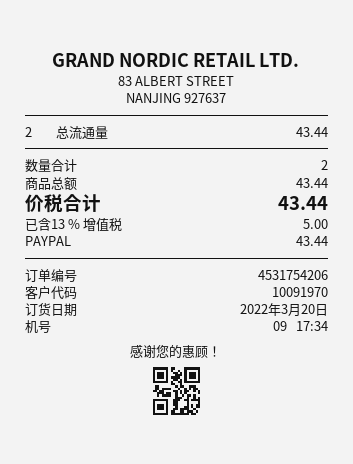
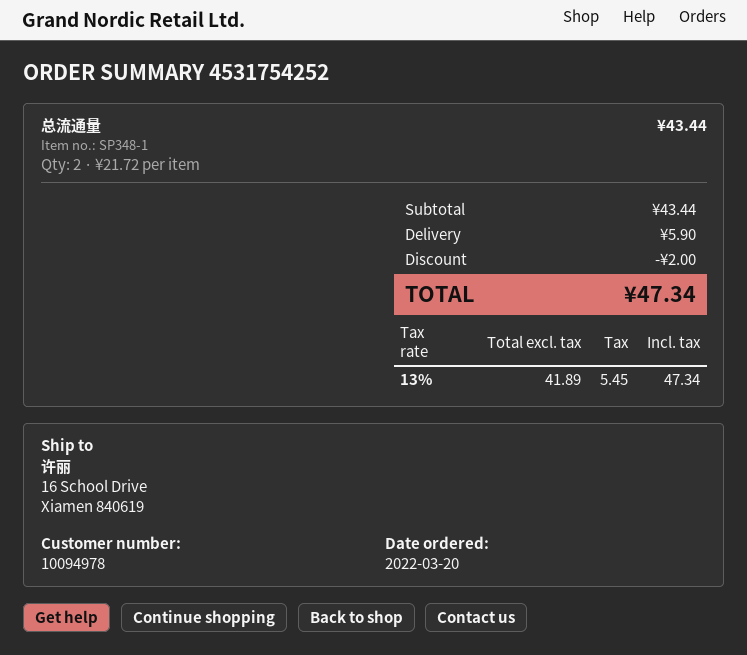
order number: 4531754206 -> 4531754252
customer number: 10091970 -> 10094978
discount: none -> 2.00
shipping: none -> 5.90
tax: 13% = 5.00 -> 13% = 5.45
total: 43.44 -> 47.34

